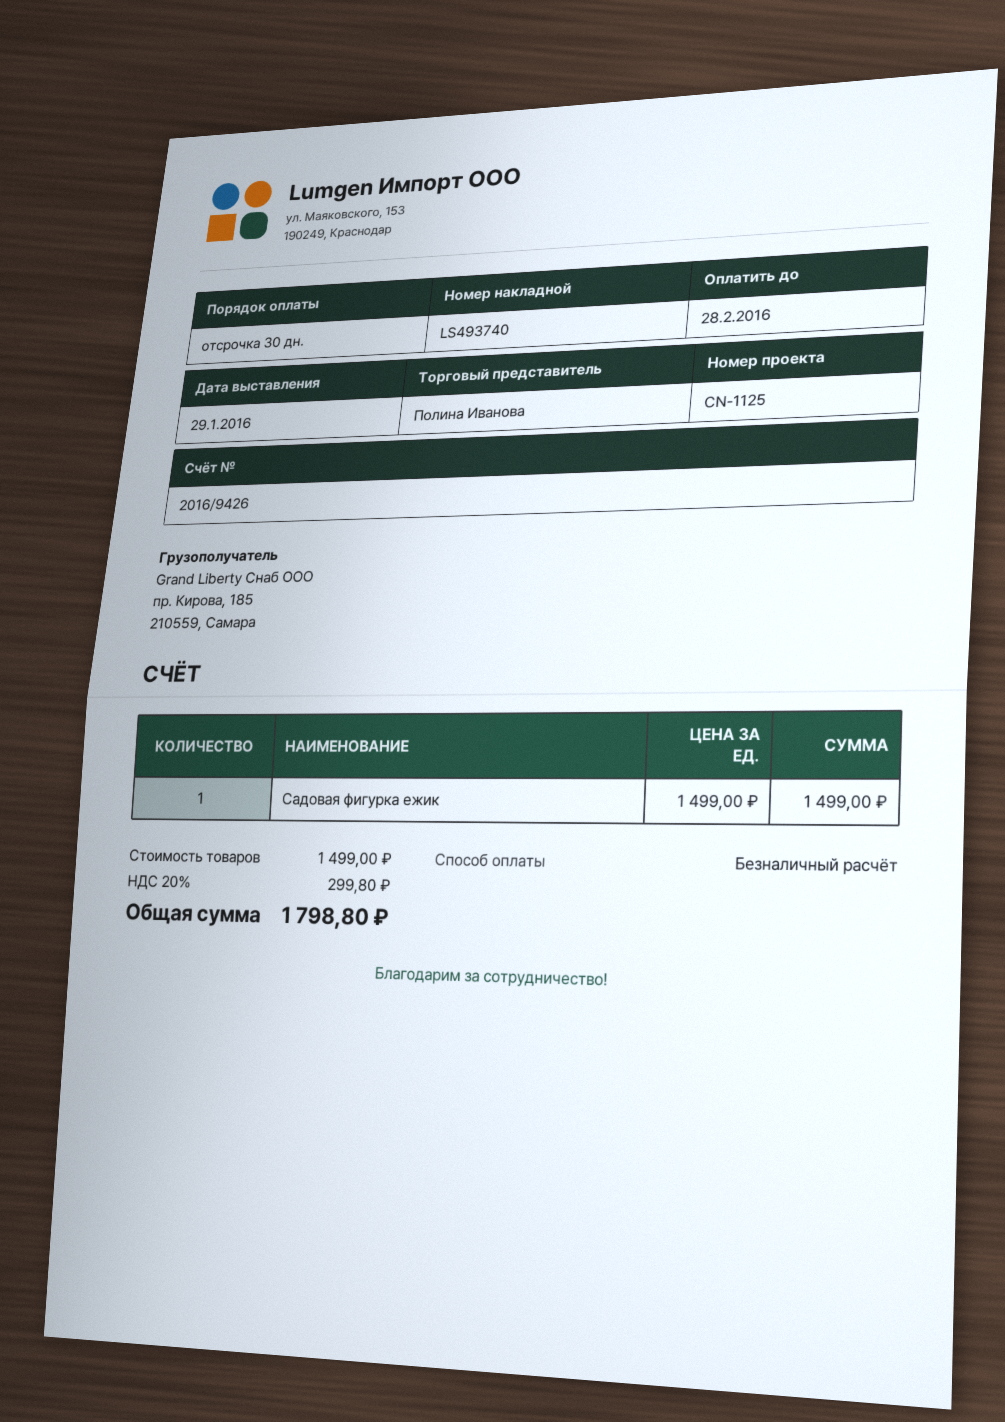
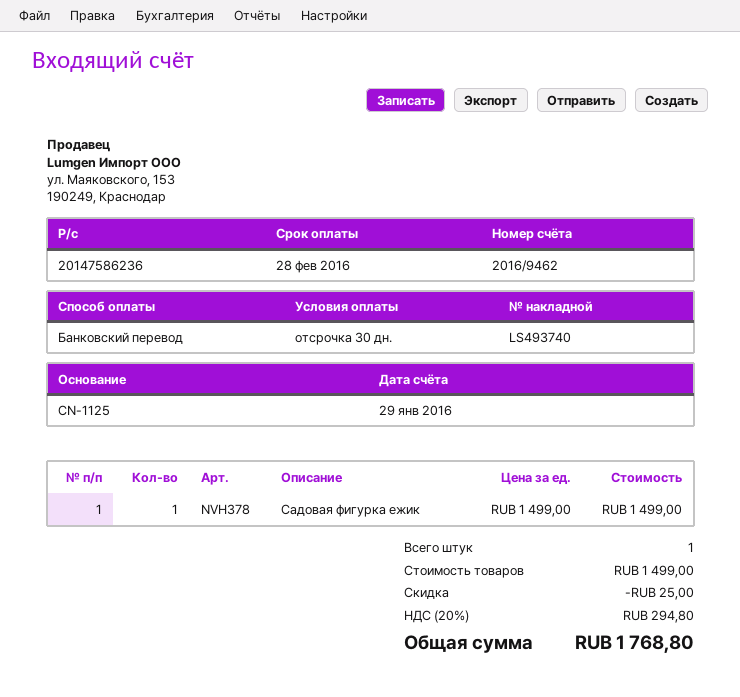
invoice number: 2016/9426 -> 2016/9462
discount: none -> 25.00
tax: 20% = 299.80 -> 20% = 294.80
total: 1798.80 -> 1768.80

